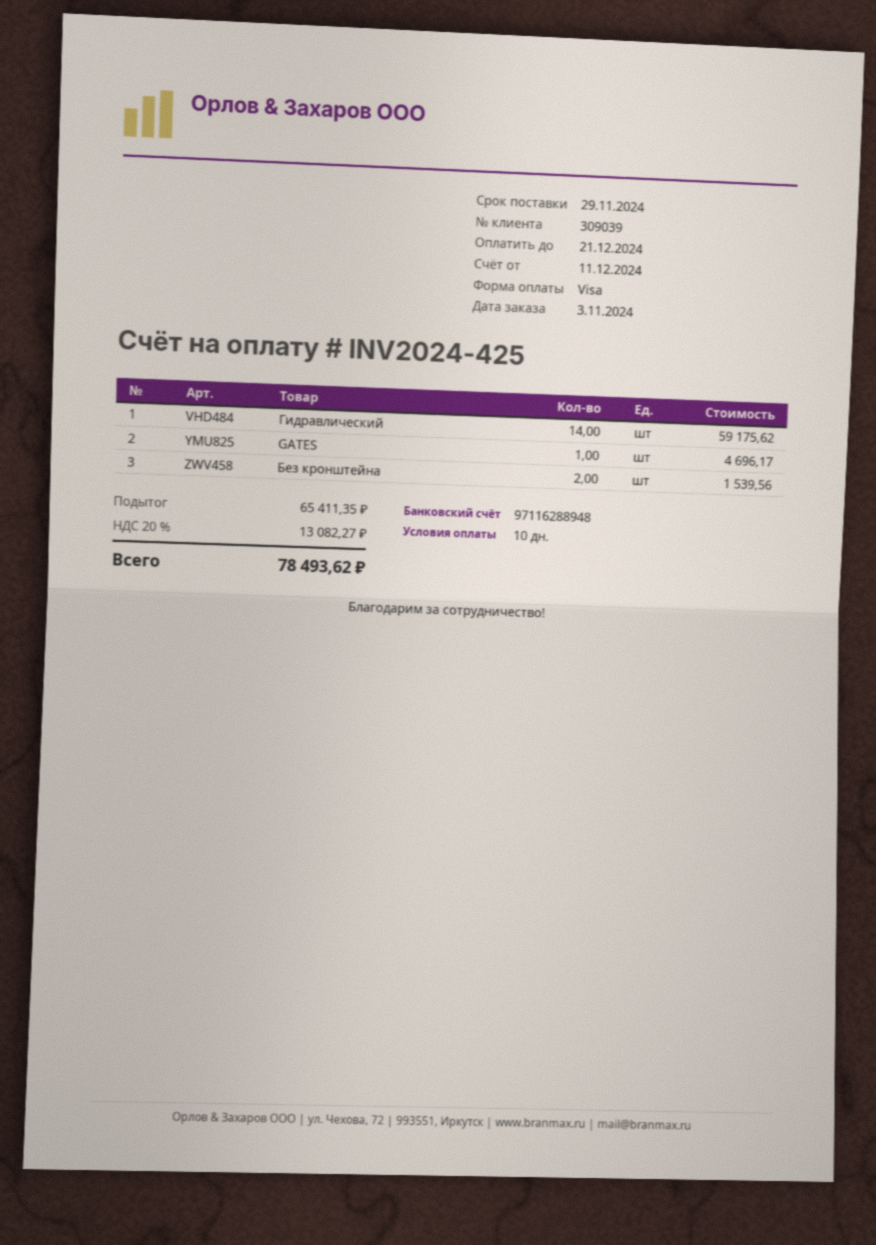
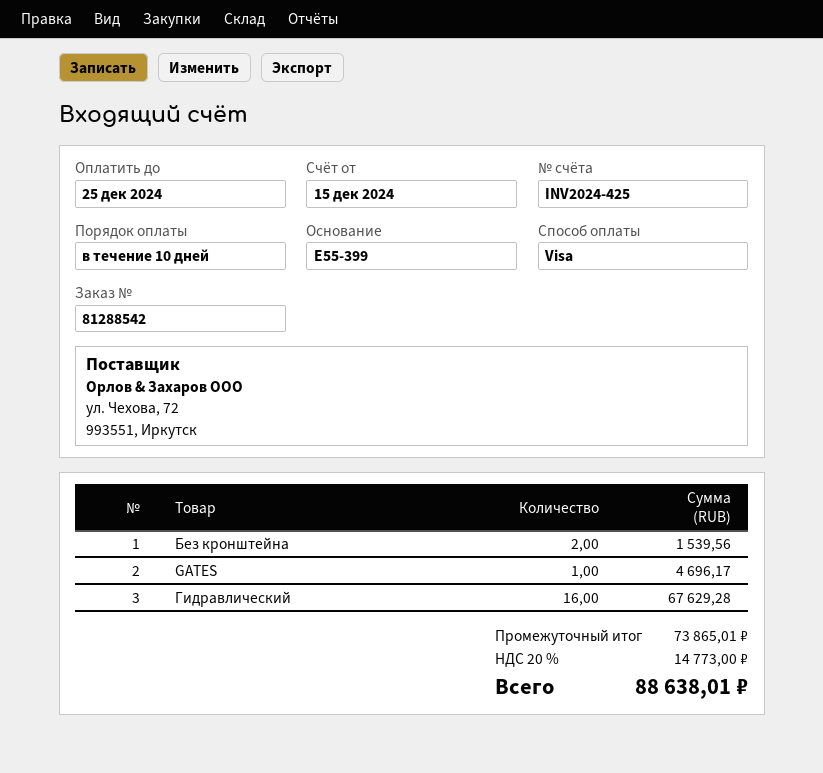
invoice date: 2024-12-11 -> 2024-12-15
due date: 2024-12-21 -> 2024-12-25
Гидравлический: 14 for 59175.62 -> 16 for 67629.28
subtotal: 65411.35 -> 73865.01
tax: 20% = 13082.27 -> 20% = 14773.00
total: 78493.62 -> 88638.01

